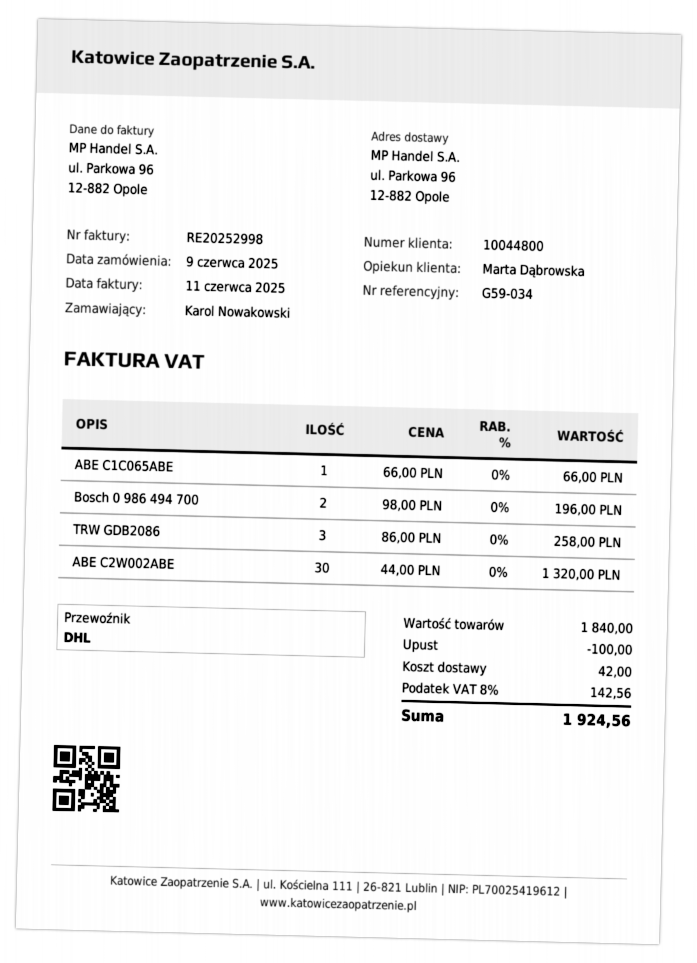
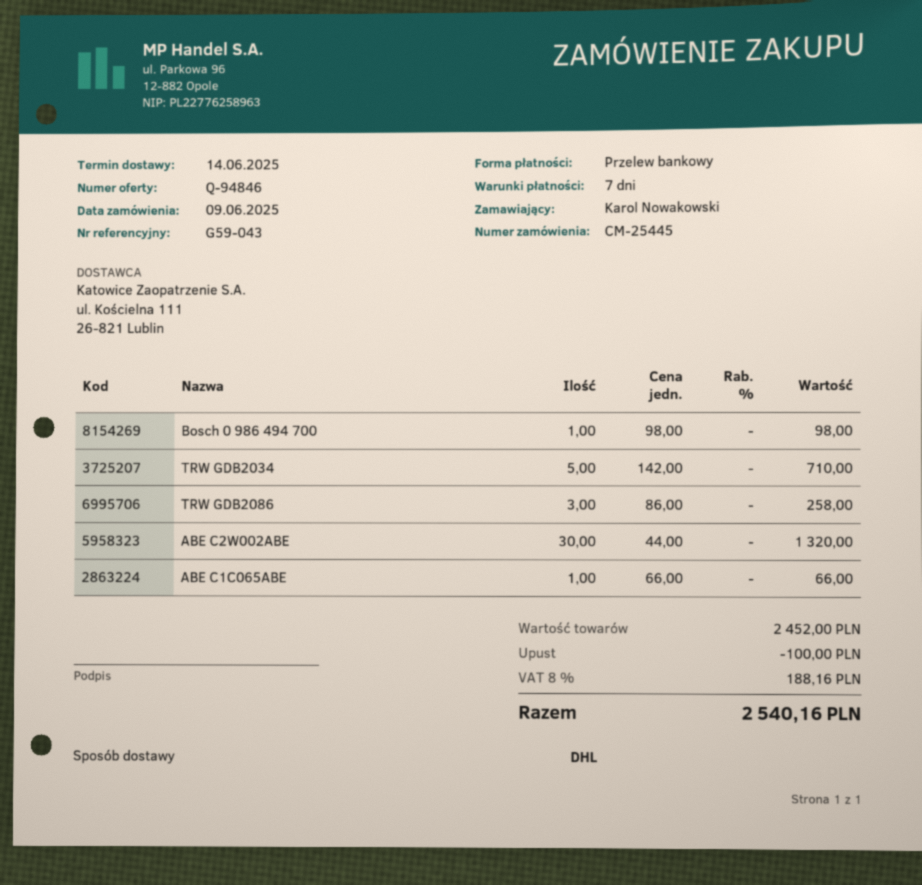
reference: G59-034 -> G59-043
Bosch 0 986 494 700: 2 x 98.00 = 196.00 -> 1 x 98.00 = 98.00
TRW GDB2034: none -> 5 x 142.00 = 710.00
subtotal: 1840.00 -> 2452.00
shipping: 42.00 -> none
tax: 8% = 142.56 -> 8% = 188.16
total: 1924.56 -> 2540.16

